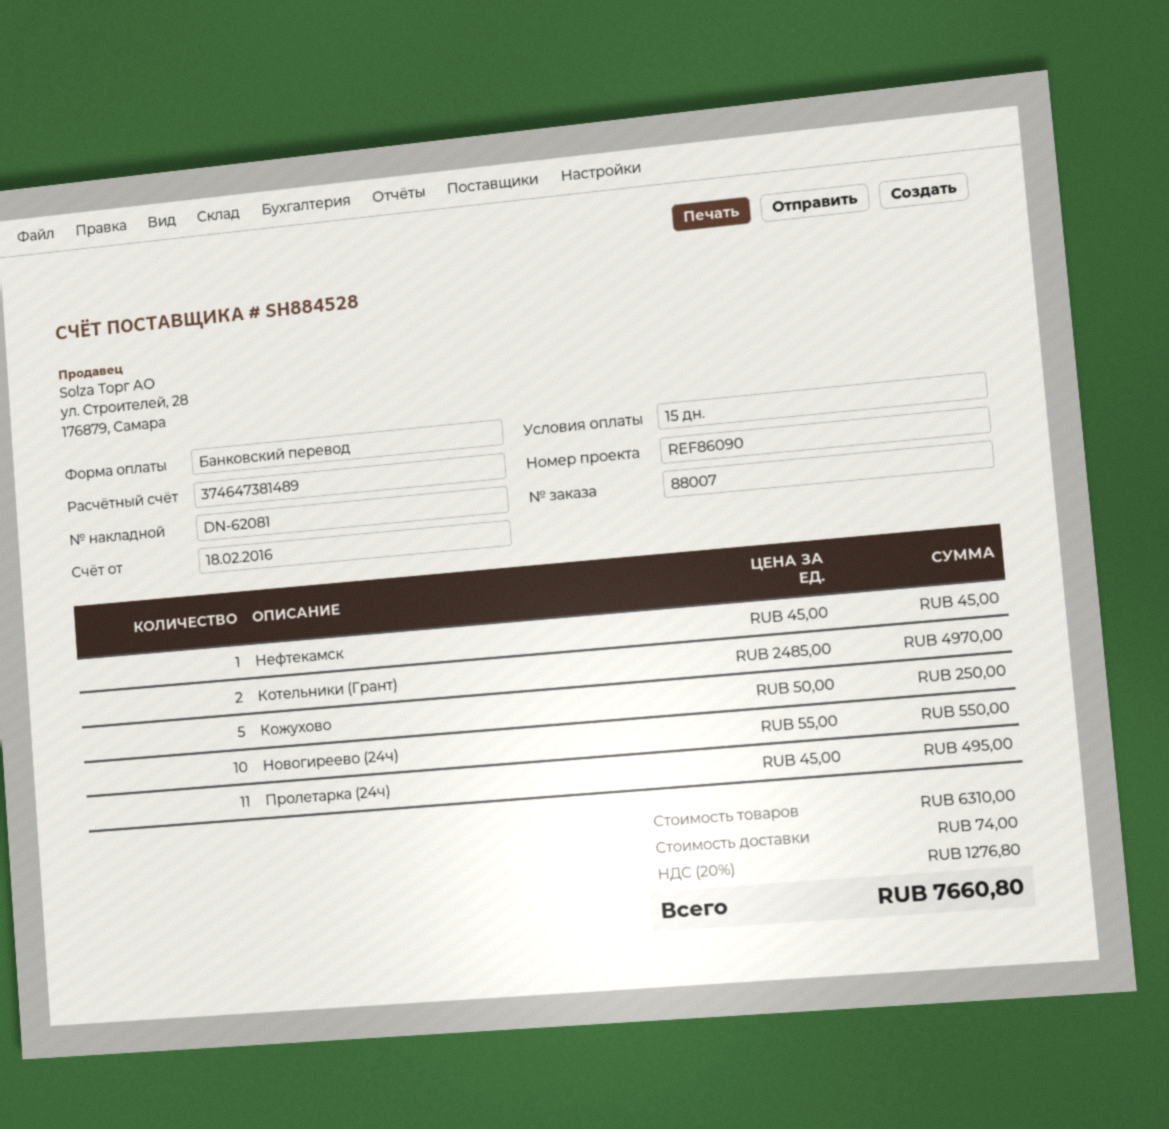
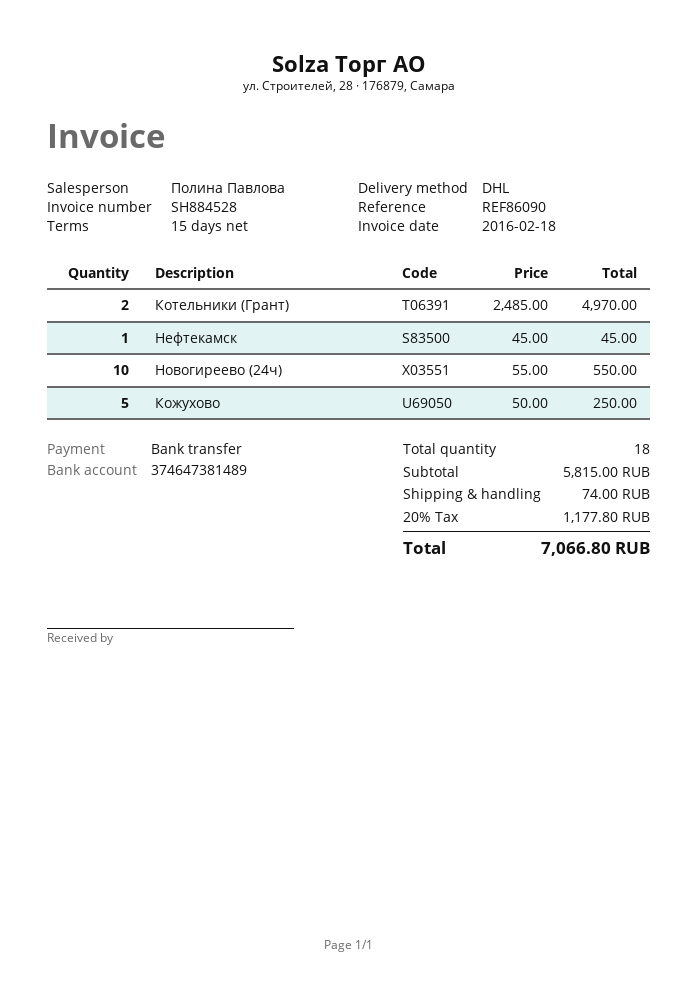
Пролетарка (24ч): 11 x 45.00 = 495.00 -> none
subtotal: 6310.00 -> 5815.00
tax: 20% = 1276.80 -> 20% = 1177.80
total: 7660.80 -> 7066.80

